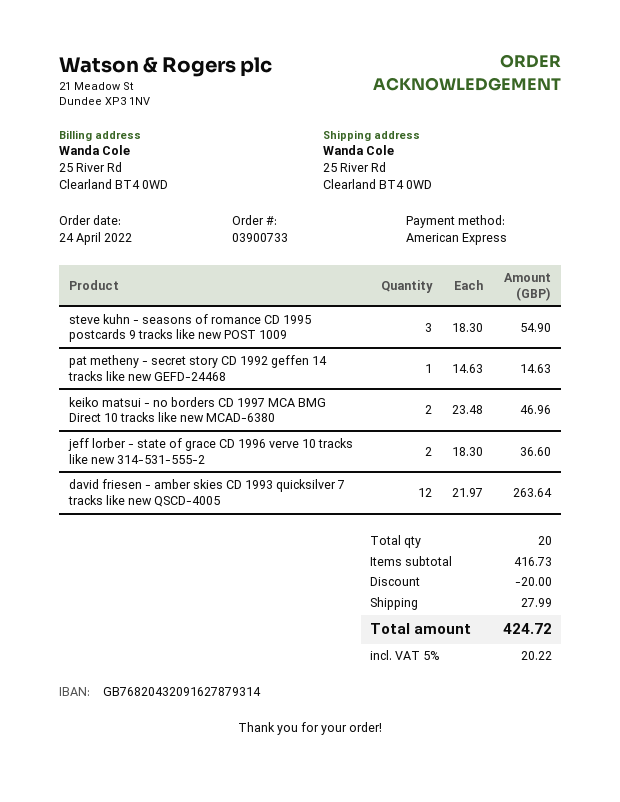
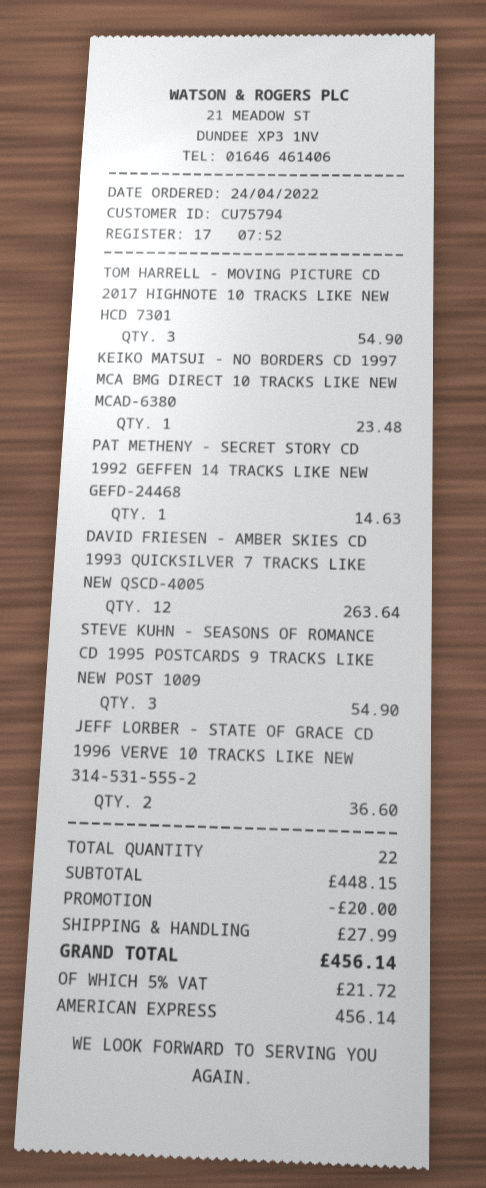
keiko matsui - no borders CD 1997 MCA BMG Direct 10 tracks like new MCAD-6380: 2 for 46.96 -> 1 for 23.48
TOM HARRELL - MOVING PICTURE CD 2017 HIGHNOTE 10 TRACKS LIKE NEW HCD 7301: none -> 3 for 54.90
total quantity: 20 -> 22
subtotal: 416.73 -> 448.15
tax: 5% = 20.22 -> 5% = 21.72
total: 424.72 -> 456.14

